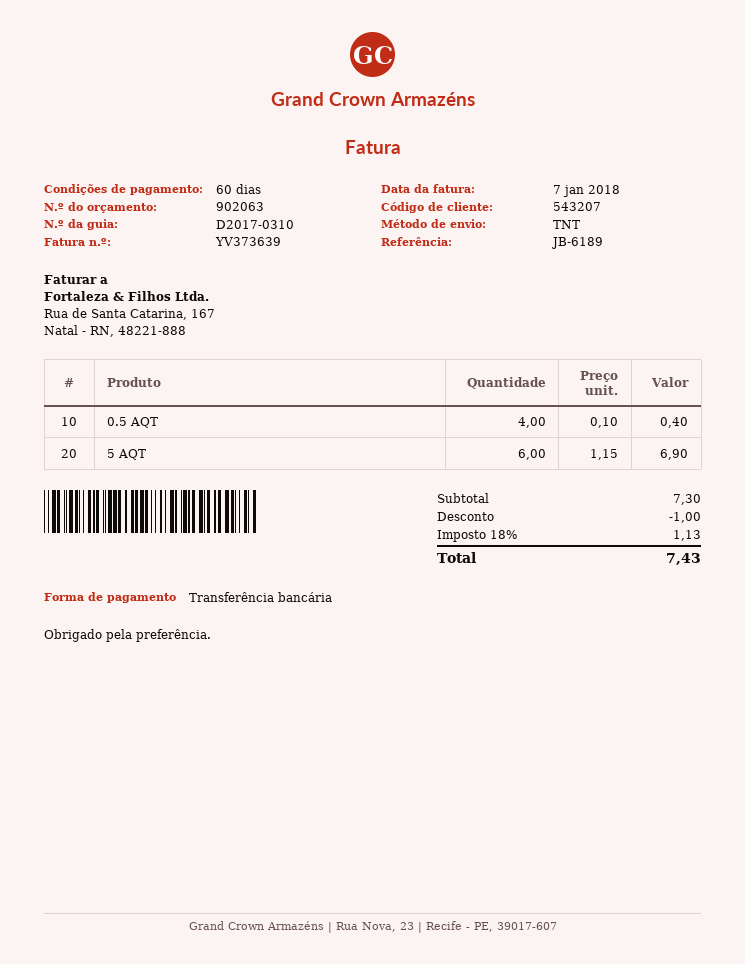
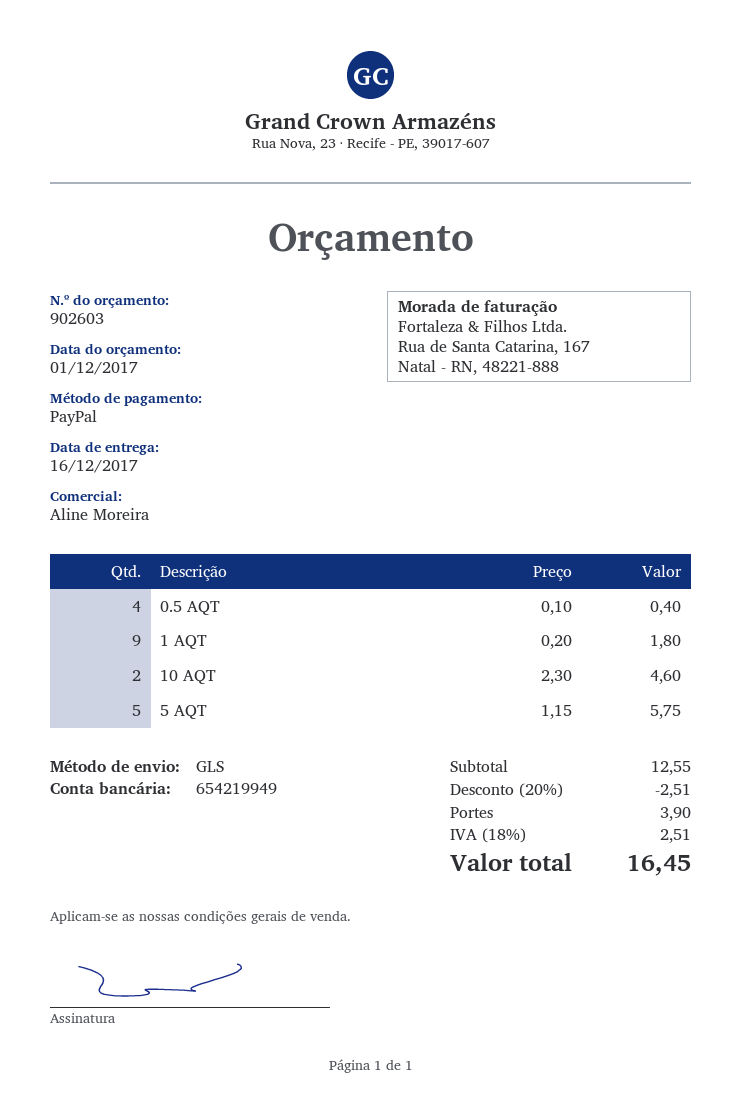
quote number: 902063 -> 902603
payment method: bank transfer -> PayPal
shipping method: TNT -> GLS
5 AQT: 6 x 1.15 = 6.90 -> 5 x 1.15 = 5.75
1 AQT: none -> 9 x 0.20 = 1.80
10 AQT: none -> 2 x 2.30 = 4.60
subtotal: 7.30 -> 12.55
discount: 1.00 -> 2.51
shipping: none -> 3.90
tax: 18% = 1.13 -> 18% = 2.51
total: 7.43 -> 16.45

